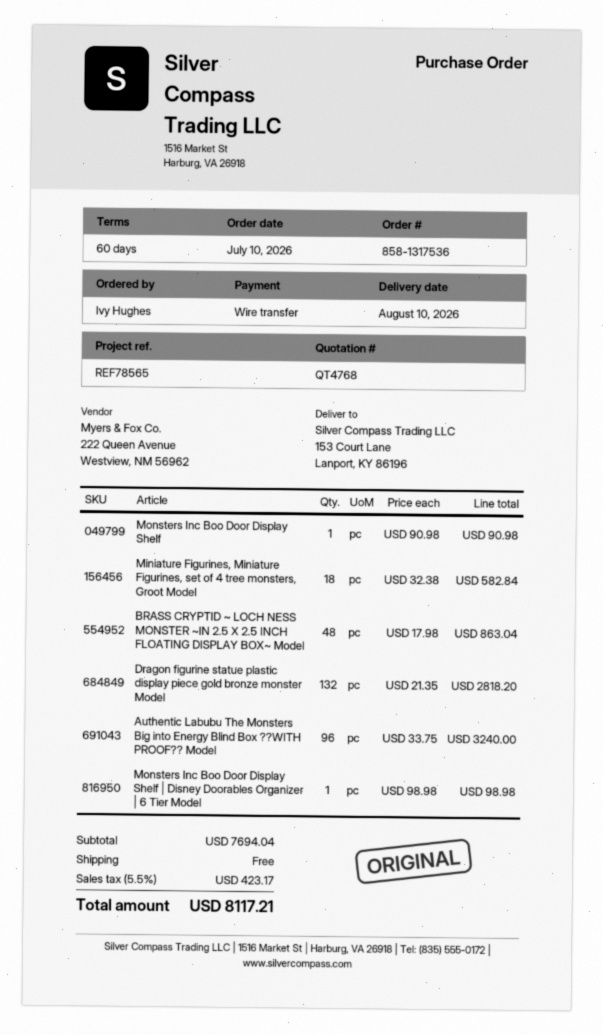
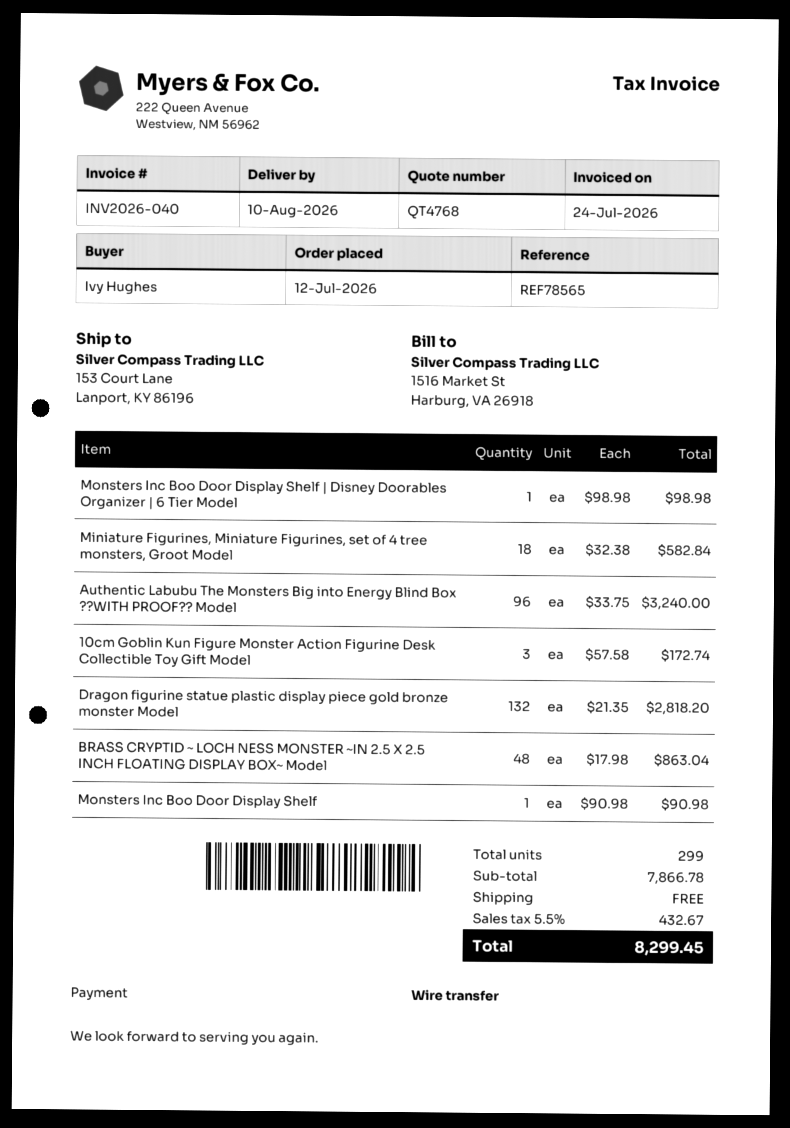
order date: 2026-07-10 -> 2026-07-12
10cm Goblin Kun Figure Monster Action Figurine Desk Collectible Toy Gift Model: none -> 3 x 57.58 = 172.74
subtotal: 7694.04 -> 7866.78
tax: 5.5% = 423.17 -> 5.5% = 432.67
total: 8117.21 -> 8299.45

